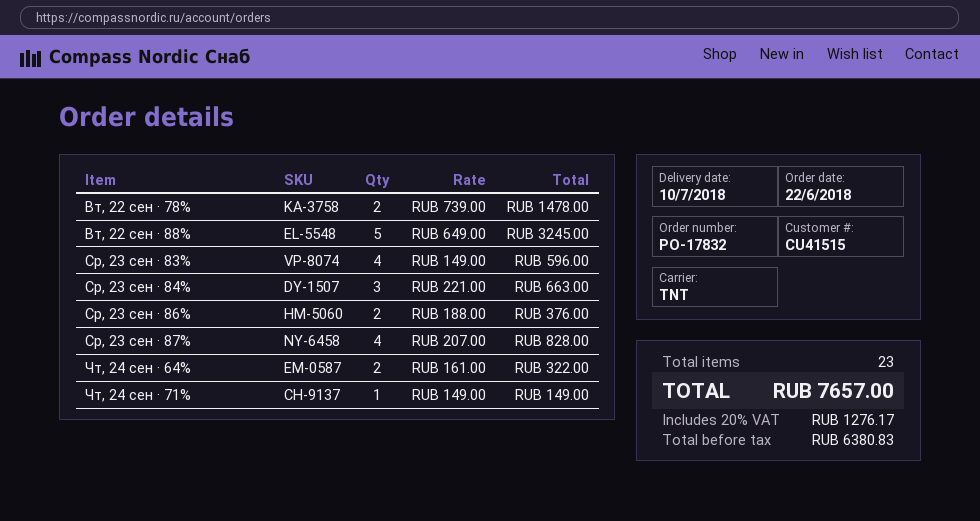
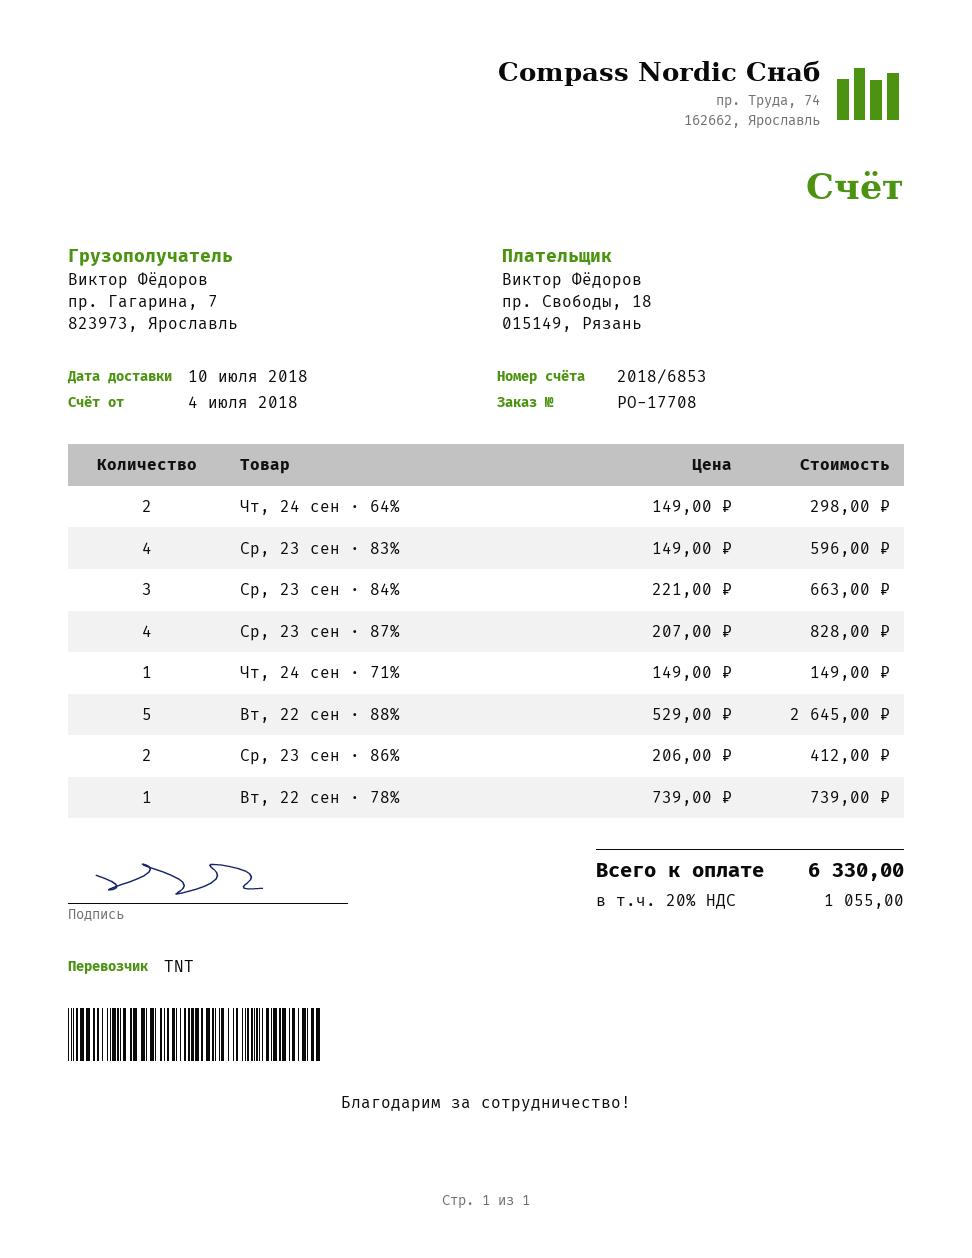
order number: PO-17832 -> PO-17708
Вт, 22 сен · 78%: 2 x 739.00 = 1478.00 -> 1 x 739.00 = 739.00
Вт, 22 сен · 88%: 5 x 649.00 = 3245.00 -> 5 x 529.00 = 2645.00
Ср, 23 сен · 86%: 2 x 188.00 = 376.00 -> 2 x 206.00 = 412.00
Чт, 24 сен · 64%: 2 x 161.00 = 322.00 -> 2 x 149.00 = 298.00
tax: 20% = 1276.17 -> 20% = 1055.00
total: 7657.00 -> 6330.00

